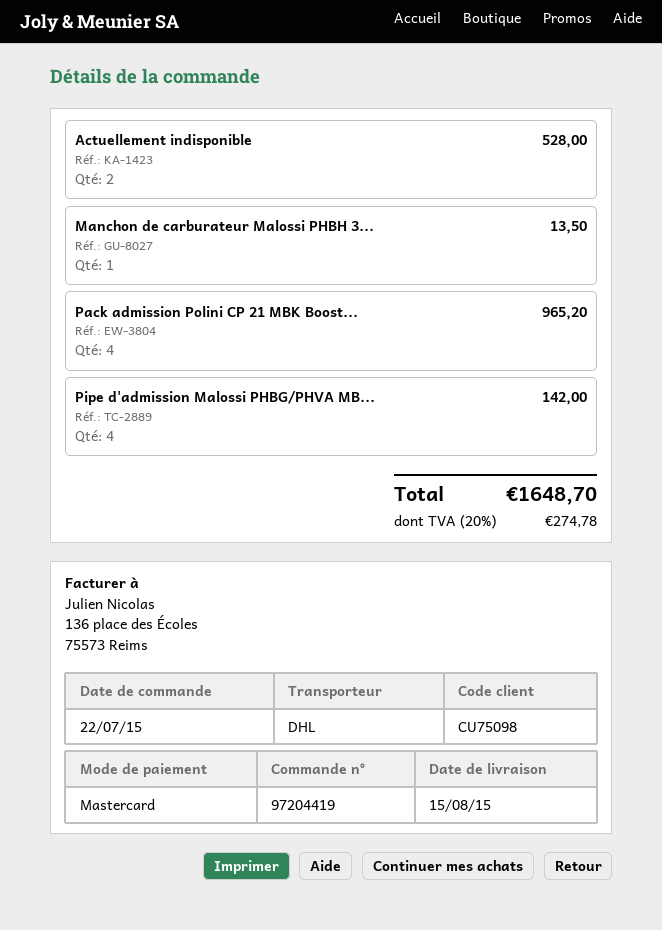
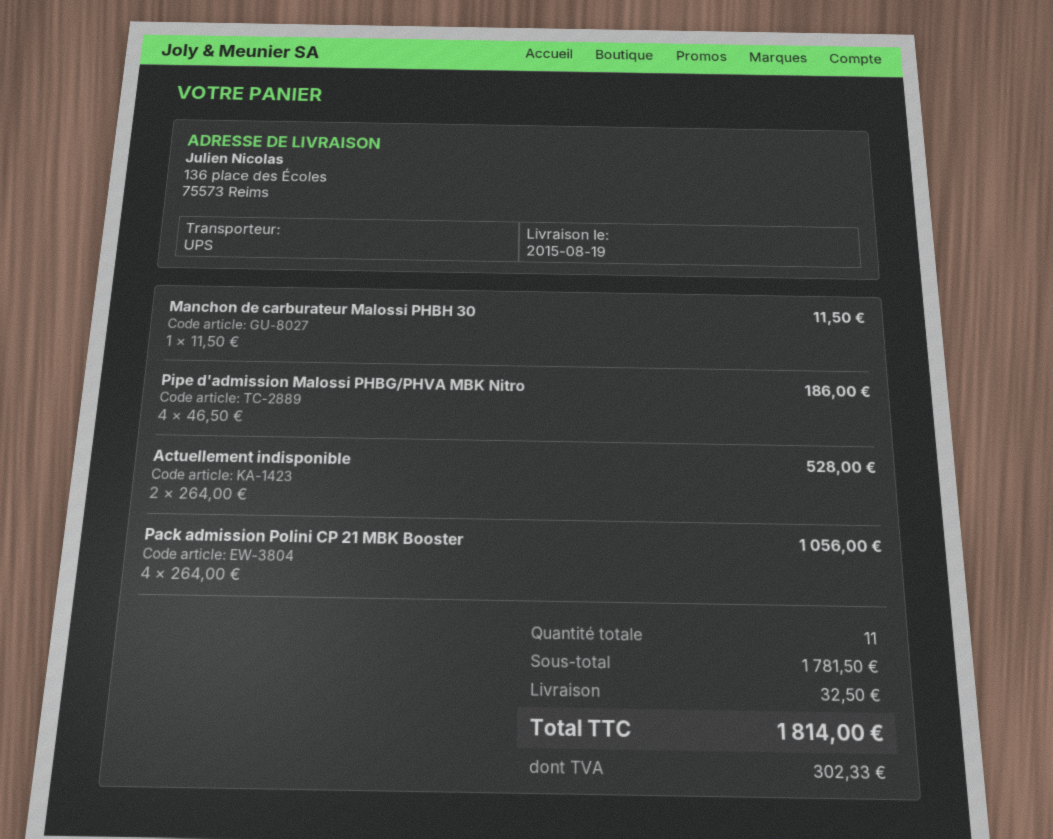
delivery date: 2015-08-15 -> 2015-08-19
shipping method: DHL -> UPS
Manchon de carburateur Malossi PHBH 3...: 1 for 13.50 -> 1 for 11.50
Pack admission Polini CP 21 MBK Boost...: 4 for 965.20 -> 4 for 1056.00
Pipe d'admission Malossi PHBG/PHVA MB...: 4 for 142.00 -> 4 for 186.00
shipping: none -> 32.50
tax: 274.78 -> 302.33
total: 1648.70 -> 1814.00

